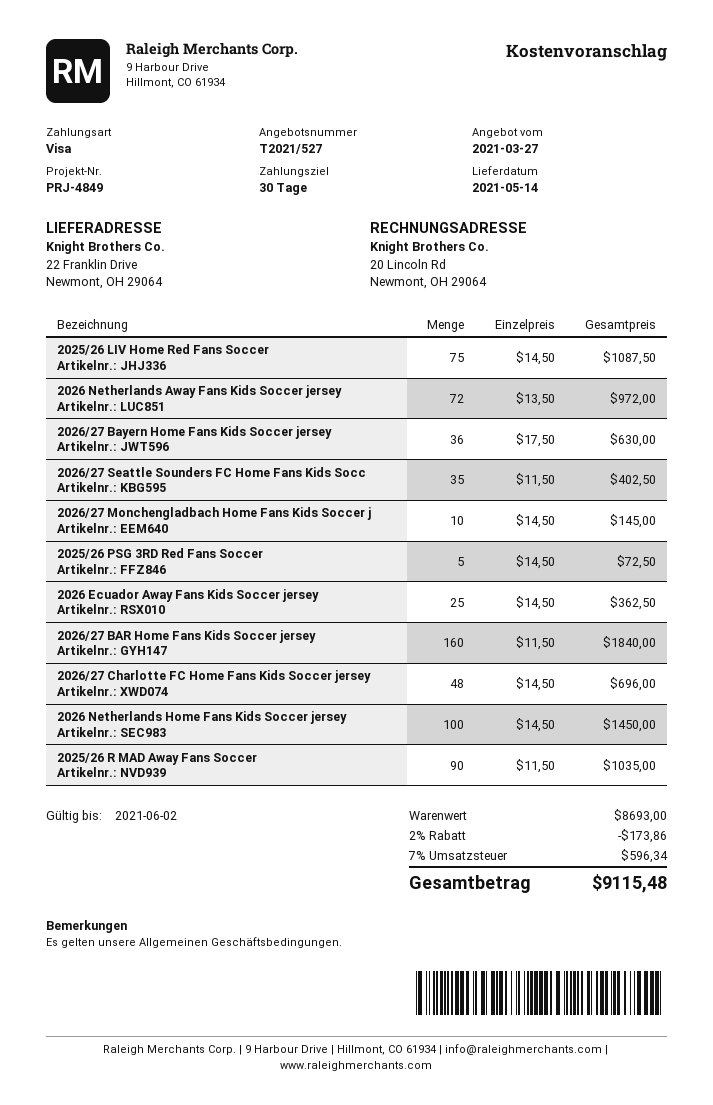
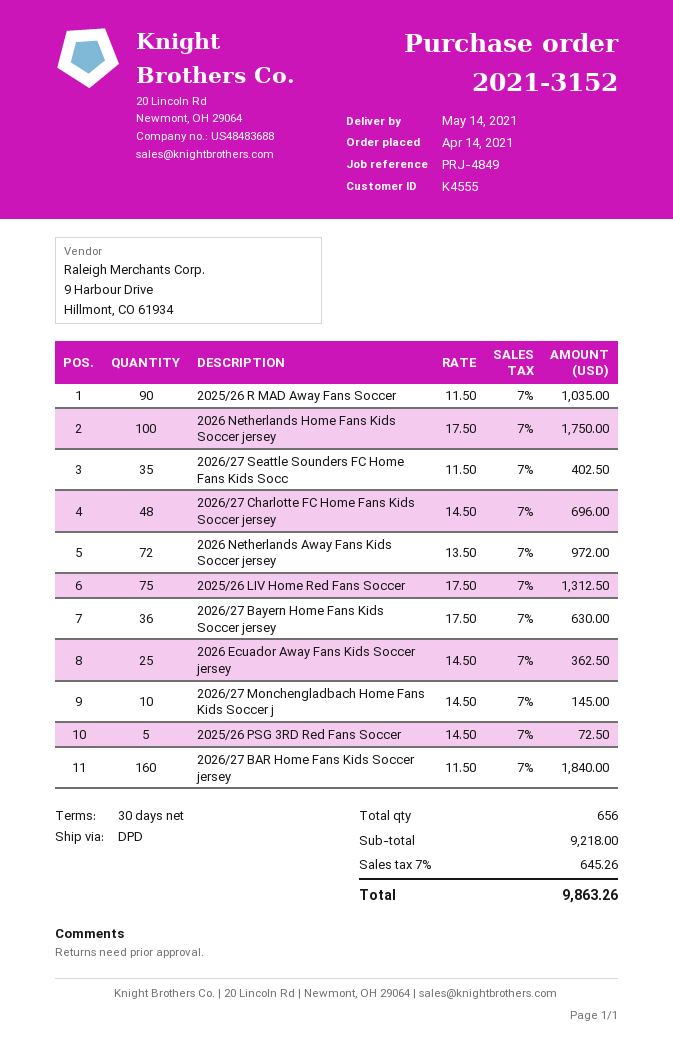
2025/26 LIV Home Red Fans Soccer: 75 x 14.50 = 1087.50 -> 75 x 17.50 = 1312.50
2026 Netherlands Home Fans Kids Soccer jersey: 100 x 14.50 = 1450.00 -> 100 x 17.50 = 1750.00
subtotal: 8693.00 -> 9218.00
discount: 2% = 173.86 -> none
tax: 7% = 596.34 -> 7% = 645.26
total: 9115.48 -> 9863.26

